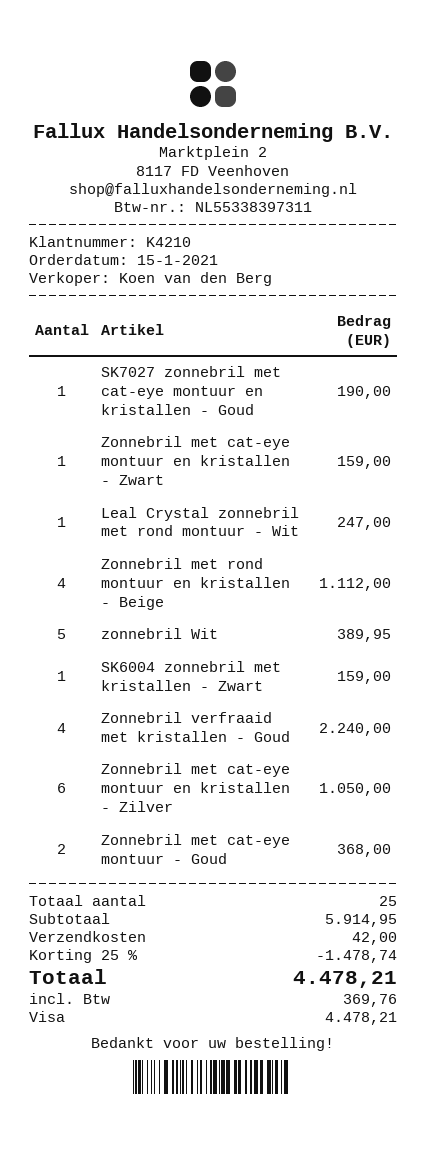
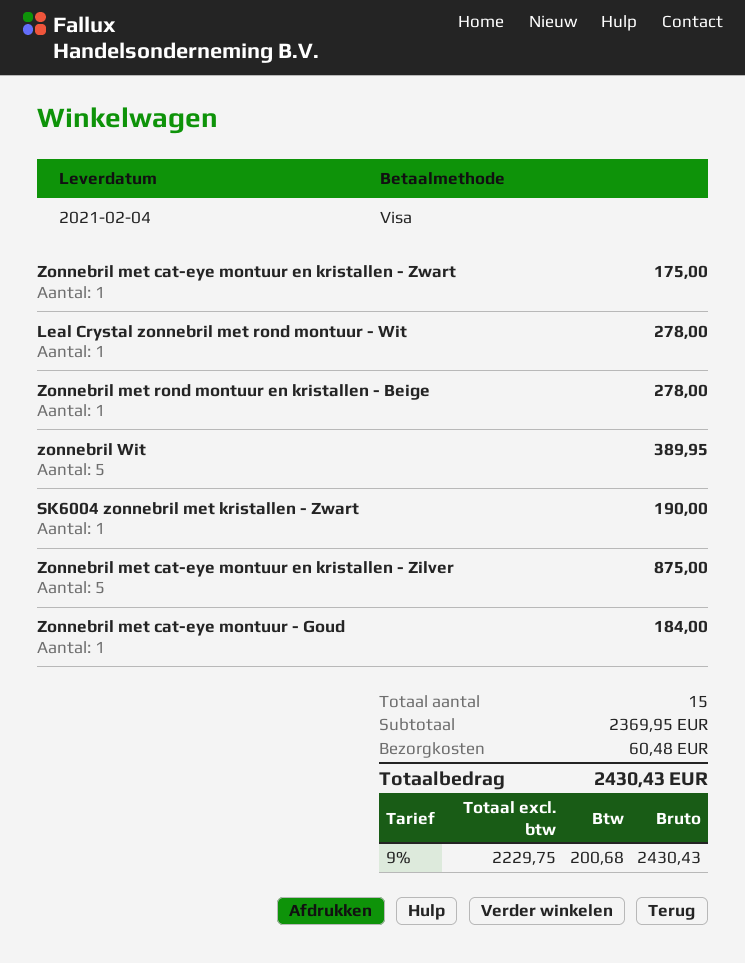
SK7027 zonnebril met cat-eye montuur en kristallen - Goud: 1 for 190.00 -> none
Zonnebril met cat-eye montuur en kristallen - Zwart: 1 for 159.00 -> 1 for 175.00
Leal Crystal zonnebril met rond montuur - Wit: 1 for 247.00 -> 1 for 278.00
Zonnebril met rond montuur en kristallen - Beige: 4 for 1112.00 -> 1 for 278.00
SK6004 zonnebril met kristallen - Zwart: 1 for 159.00 -> 1 for 190.00
Zonnebril verfraaid met kristallen - Goud: 4 for 2240.00 -> none
Zonnebril met cat-eye montuur en kristallen - Zilver: 6 for 1050.00 -> 5 for 875.00
Zonnebril met cat-eye montuur - Goud: 2 for 368.00 -> 1 for 184.00
total quantity: 25 -> 15
subtotal: 5914.95 -> 2369.95
discount: 25% = 1478.74 -> none
shipping: 42.00 -> 60.48
tax: 369.76 -> 200.68
total: 4478.21 -> 2430.43

